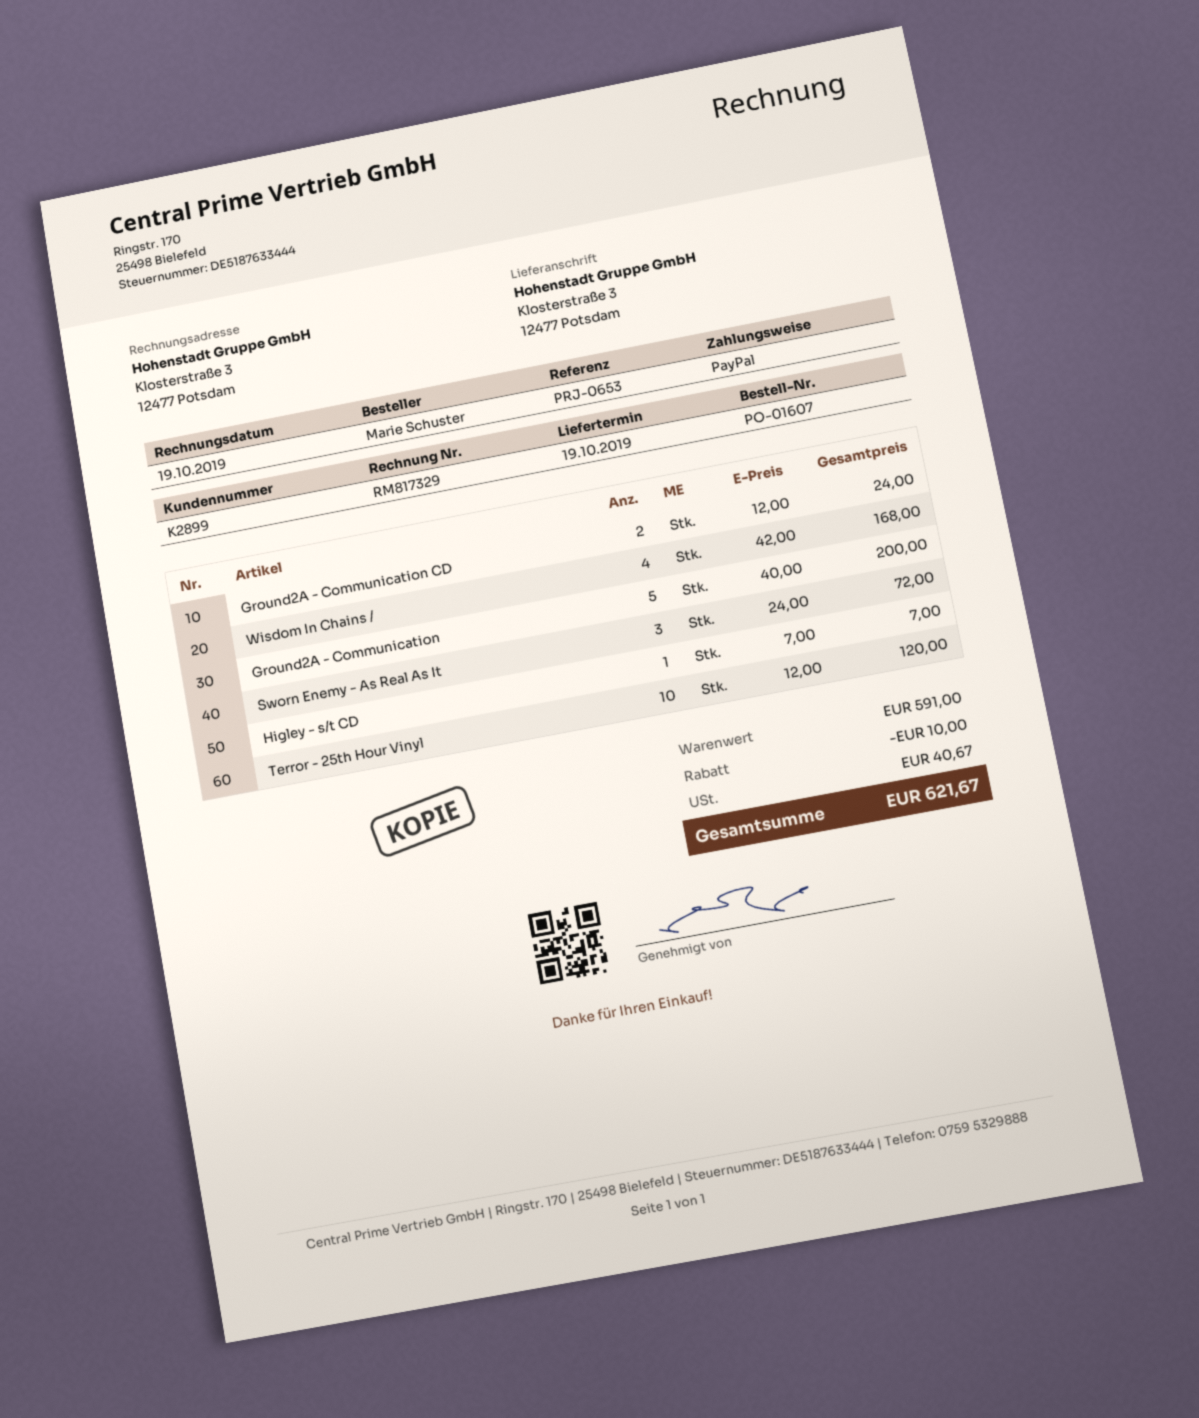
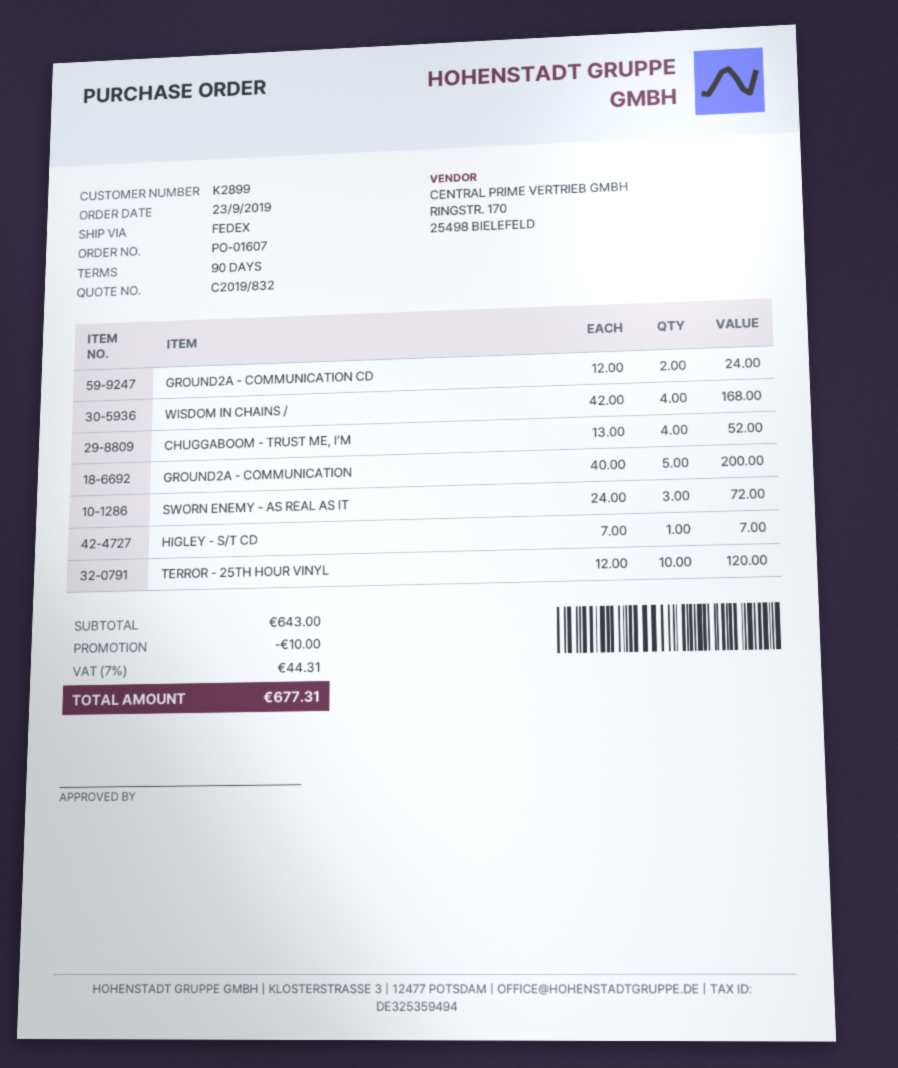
CHUGGABOOM - TRUST ME, I’M: none -> 4 x 13.00 = 52.00
subtotal: 591.00 -> 643.00
tax: 40.67 -> 44.31
total: 621.67 -> 677.31

